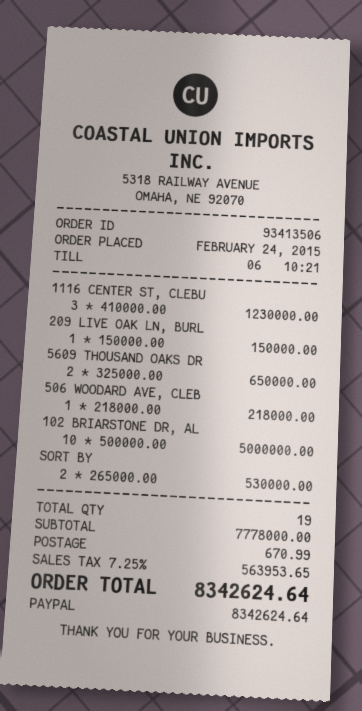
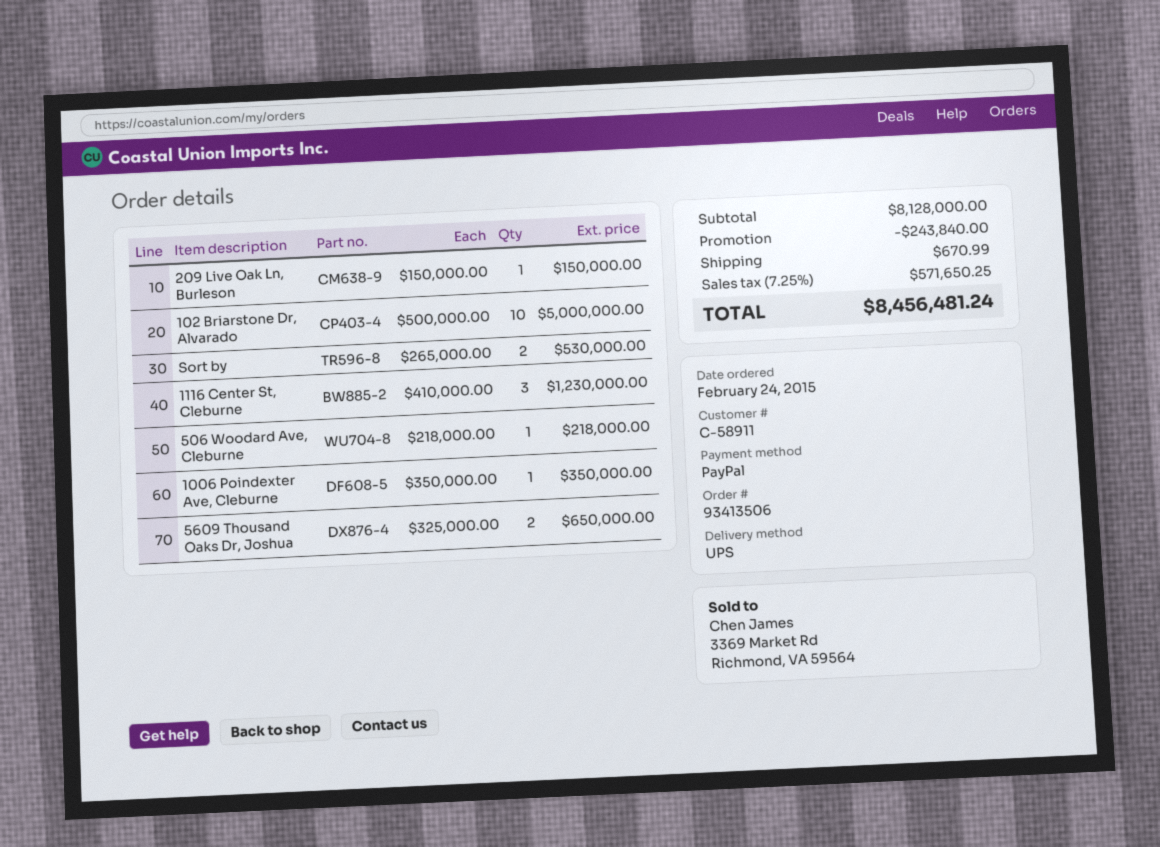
1006 Poindexter Ave, Cleburne: none -> 1 x 350000.00 = 350000.00
subtotal: 7778000.00 -> 8128000.00
discount: none -> 243840.00
tax: 7.25% = 563953.65 -> 7.25% = 571650.25
total: 8342624.64 -> 8456481.24

